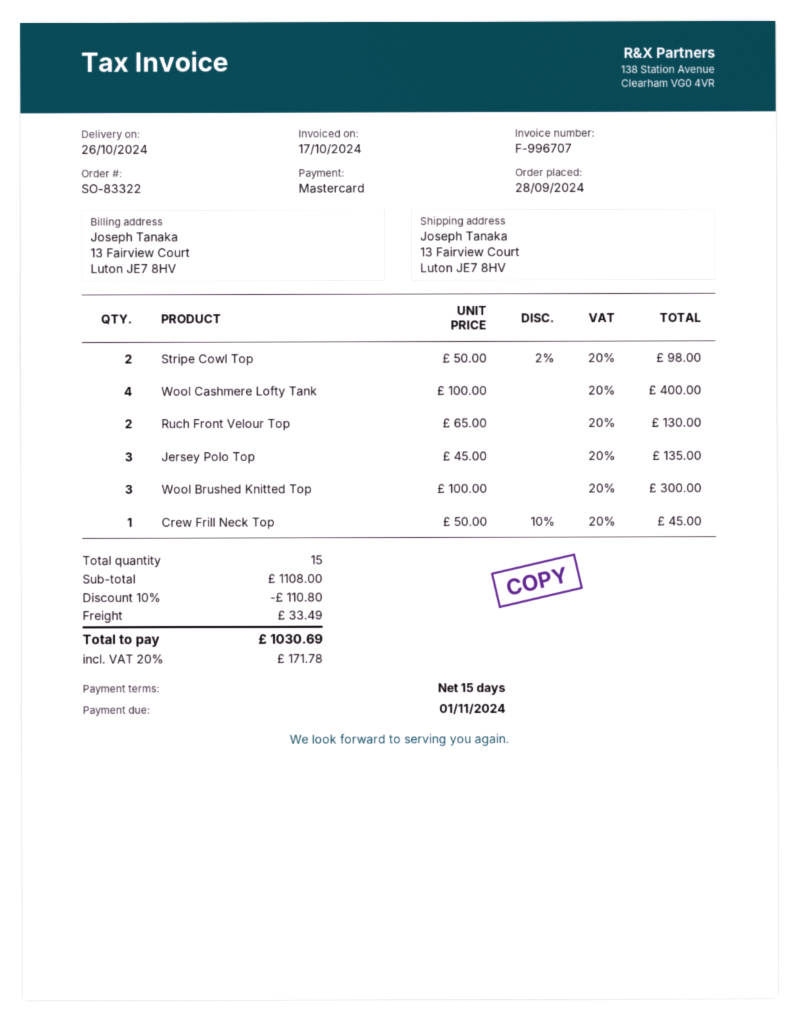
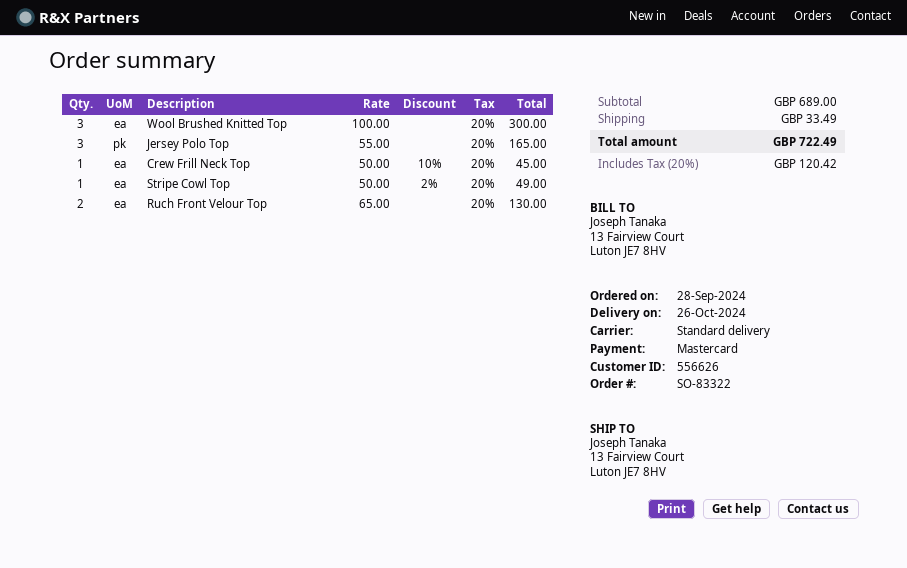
Stripe Cowl Top: 2 x 50.00 - 2% = 98.00 -> 1 x 50.00 - 2% = 49.00
Wool Cashmere Lofty Tank: 4 x 100.00 = 400.00 -> none
Jersey Polo Top: 3 x 45.00 = 135.00 -> 3 x 55.00 = 165.00
subtotal: 1108.00 -> 689.00
discount: 10% = 110.80 -> none
tax: 20% = 171.78 -> 20% = 120.42
total: 1030.69 -> 722.49

